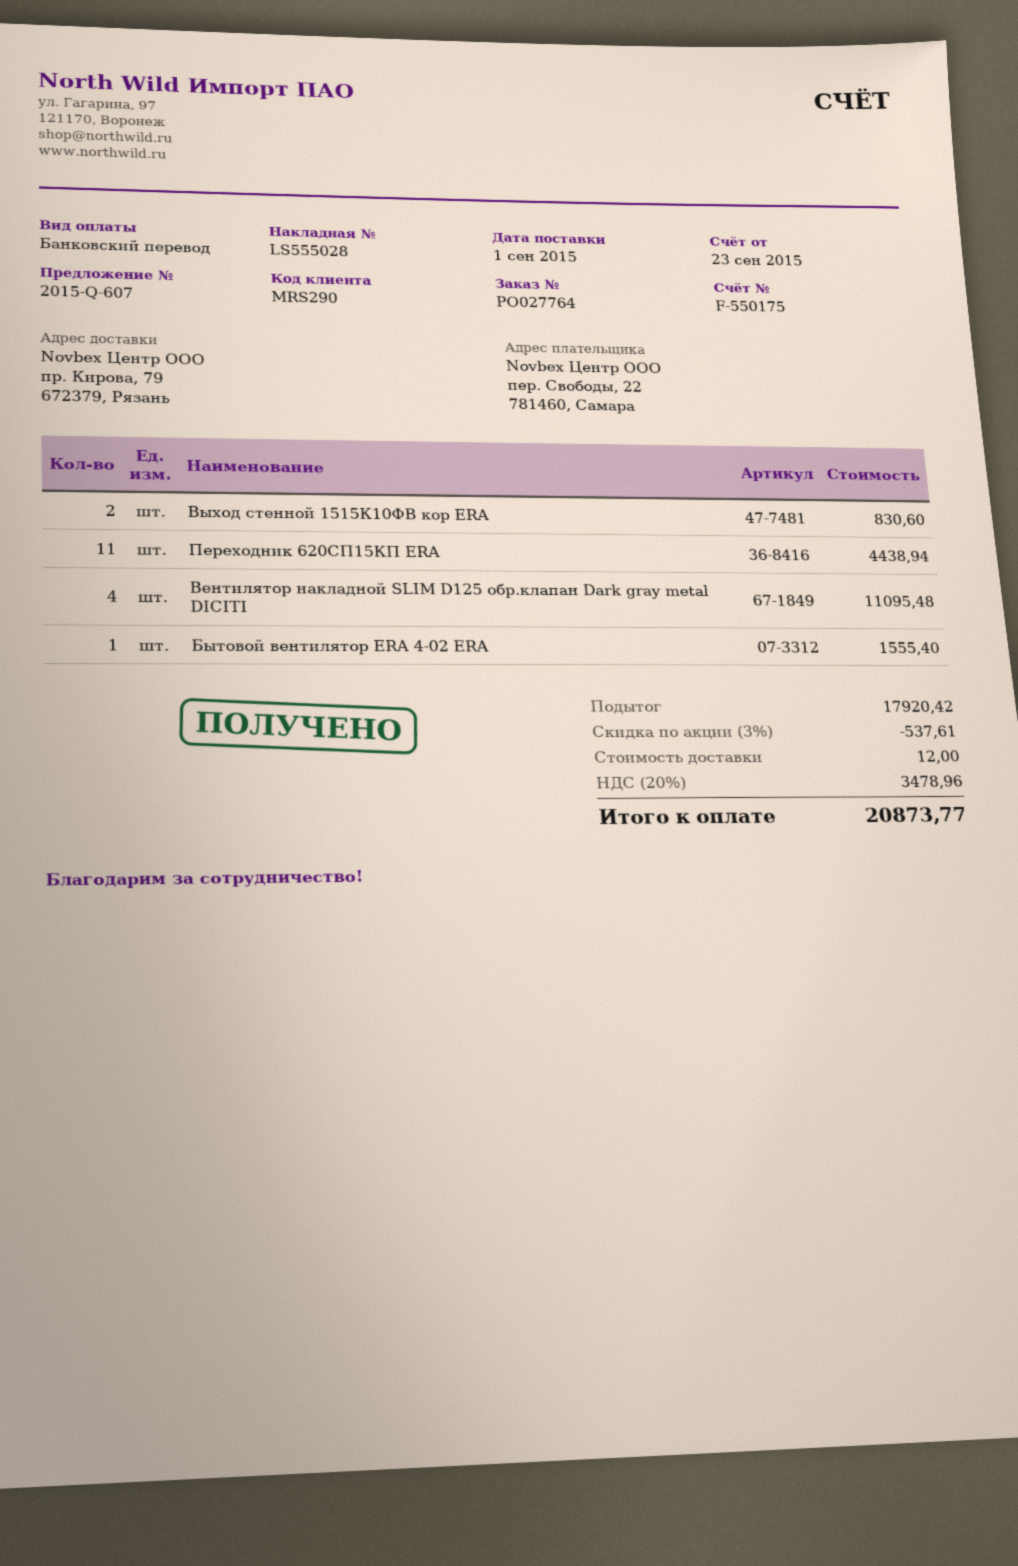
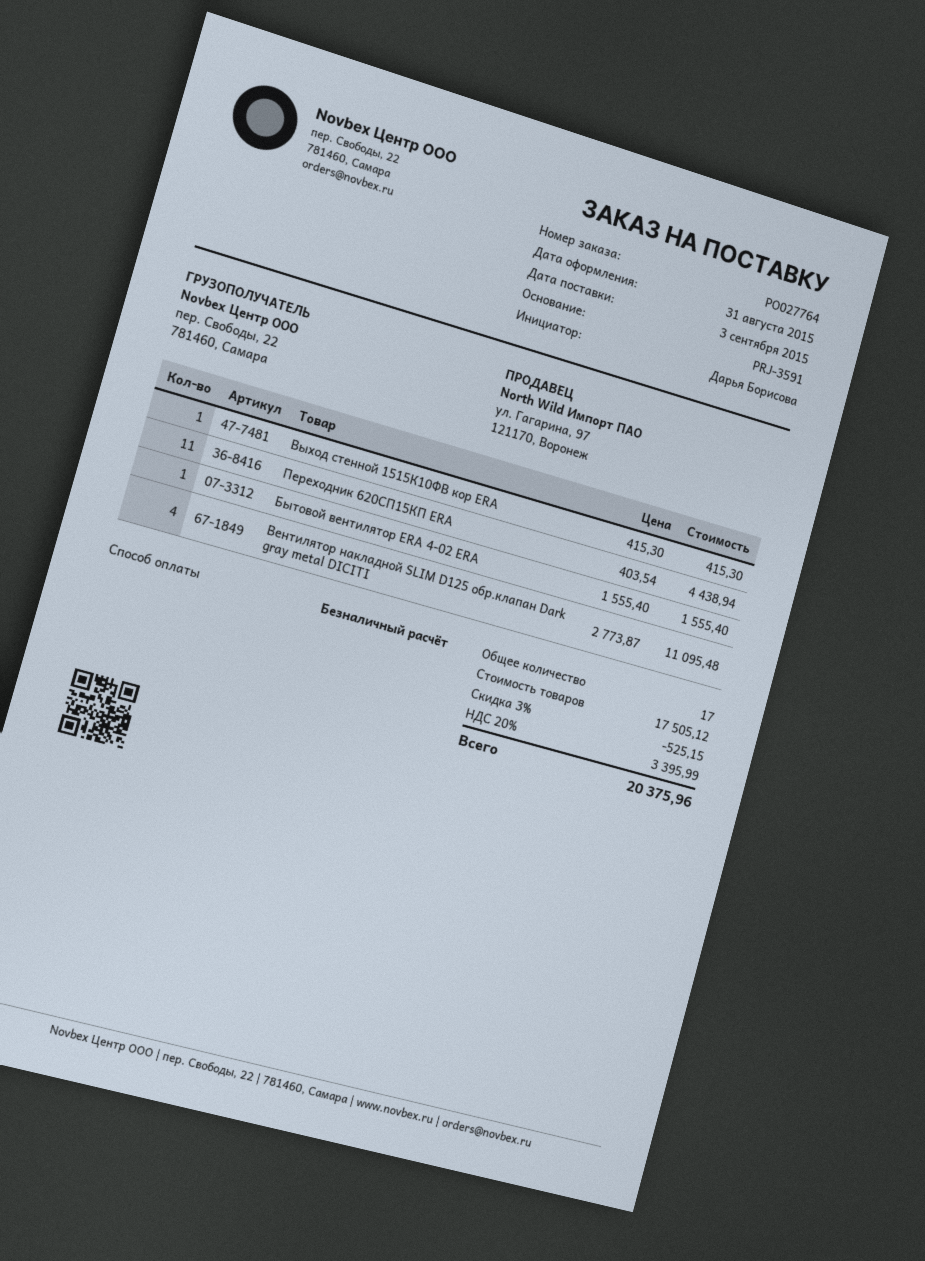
delivery date: 2015-09-01 -> 2015-09-03
ship to: пр. Кирова, 79, 672379, Рязань -> пер. Свободы, 22, 781460, Самара
Выход стенной 1515К10ФВ кор ERA: 2 for 830.60 -> 1 for 415.30
subtotal: 17920.42 -> 17505.12
discount: 3% = 537.61 -> 3% = 525.15
shipping: 12.00 -> none
tax: 20% = 3478.96 -> 20% = 3395.99
total: 20873.77 -> 20375.96

